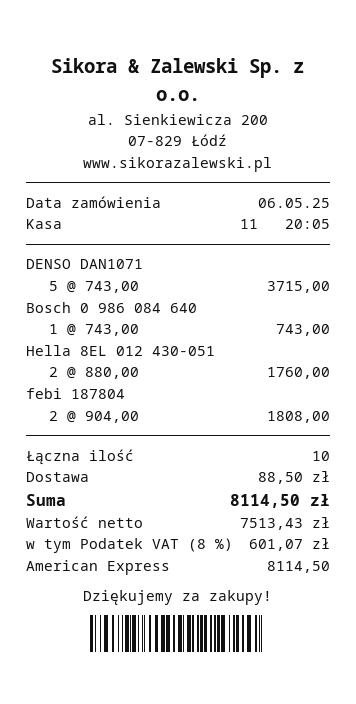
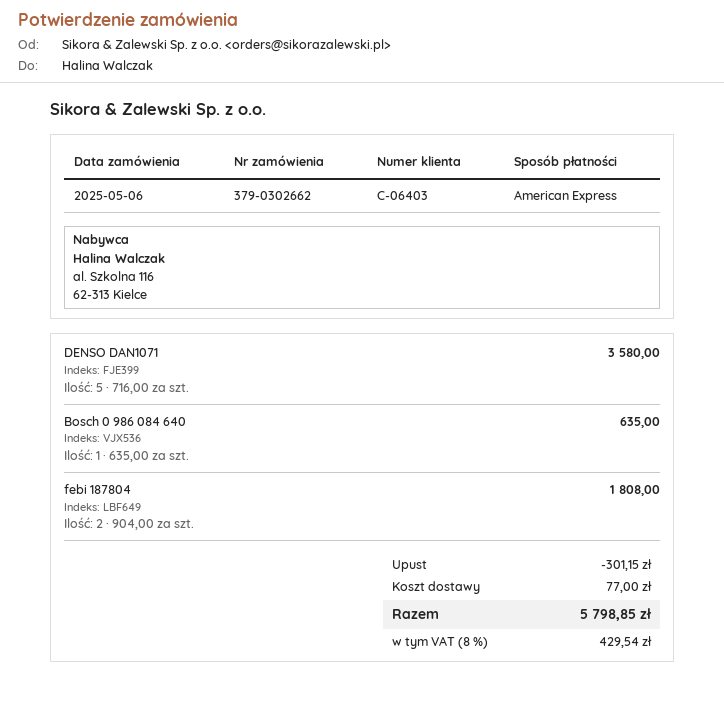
DENSO DAN1071: 5 x 743.00 = 3715.00 -> 5 x 716.00 = 3580.00
Bosch 0 986 084 640: 1 x 743.00 = 743.00 -> 1 x 635.00 = 635.00
Hella 8EL 012 430-051: 2 x 880.00 = 1760.00 -> none
discount: none -> 301.15
shipping: 88.50 -> 77.00
tax: 8% = 601.07 -> 8% = 429.54
total: 8114.50 -> 5798.85

